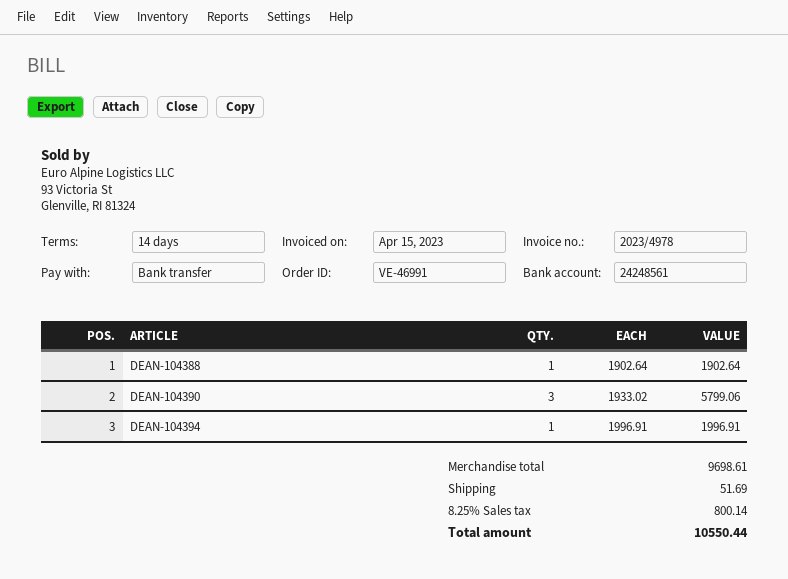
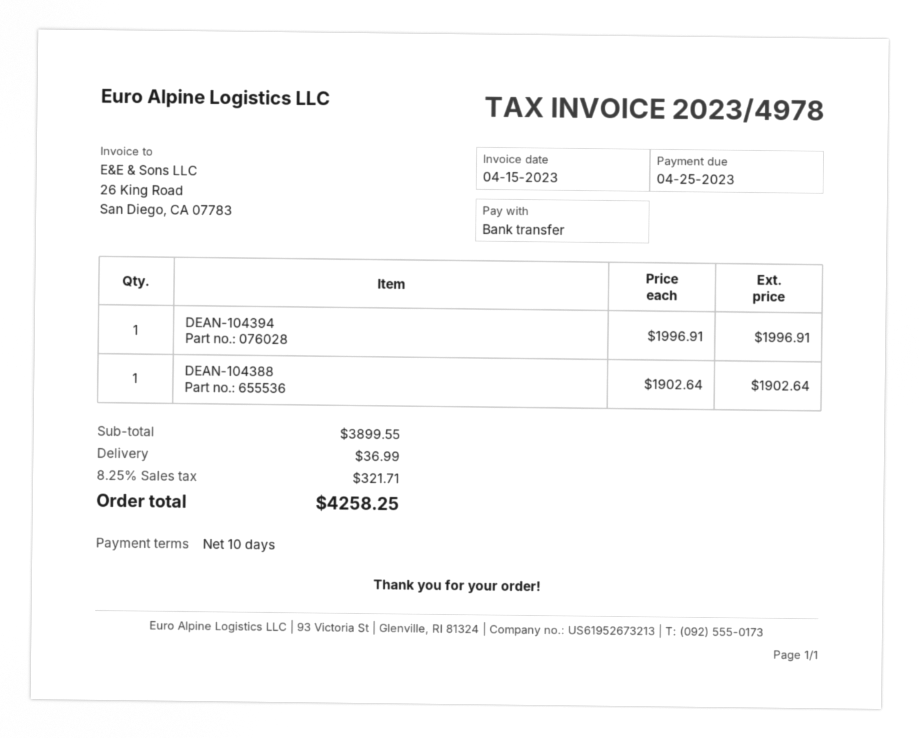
payment terms: 14 days -> 10 days
DEAN-104390: 3 x 1933.02 = 5799.06 -> none
subtotal: 9698.61 -> 3899.55
shipping: 51.69 -> 36.99
tax: 8.25% = 800.14 -> 8.25% = 321.71
total: 10550.44 -> 4258.25

